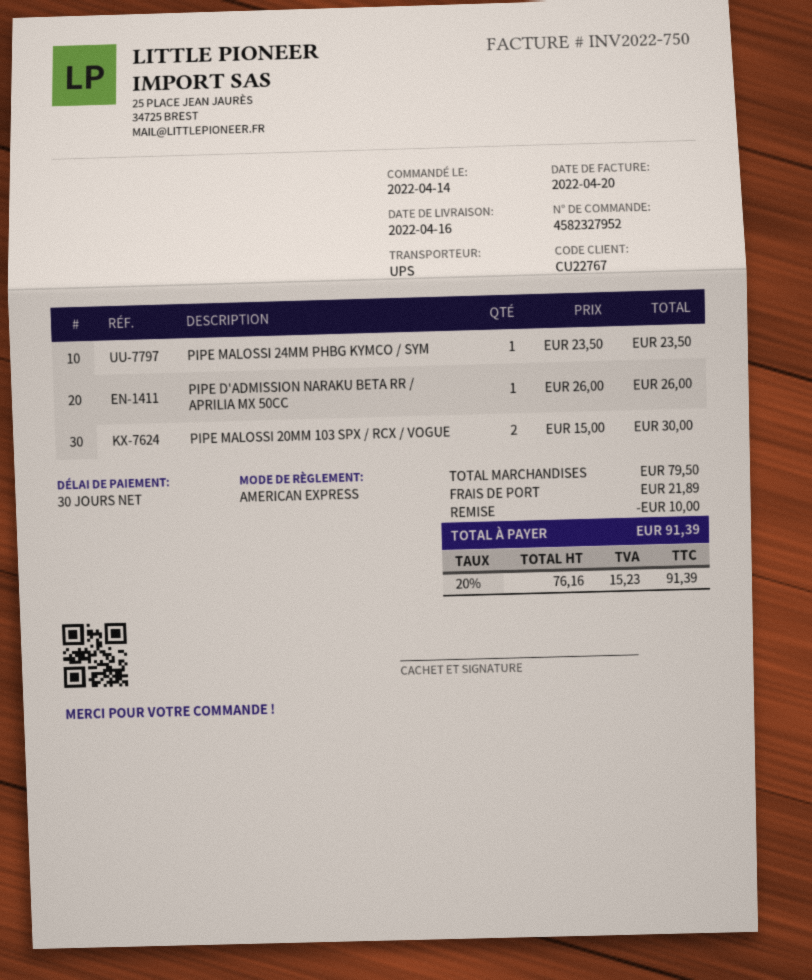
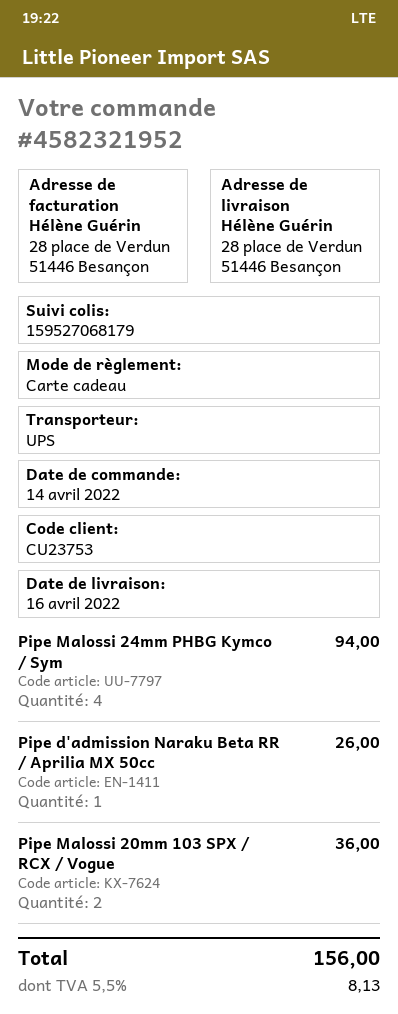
order number: 4582327952 -> 4582321952
customer number: CU22767 -> CU23753
payment method: American Express -> gift card
PIPE MALOSSI 24MM PHBG KYMCO / SYM: 1 for 23.50 -> 4 for 94.00
PIPE MALOSSI 20MM 103 SPX / RCX / VOGUE: 2 for 30.00 -> 2 for 36.00
discount: 10.00 -> none
shipping: 21.89 -> none
tax: 20% = 15.23 -> 5.5% = 8.13
total: 91.39 -> 156.00

